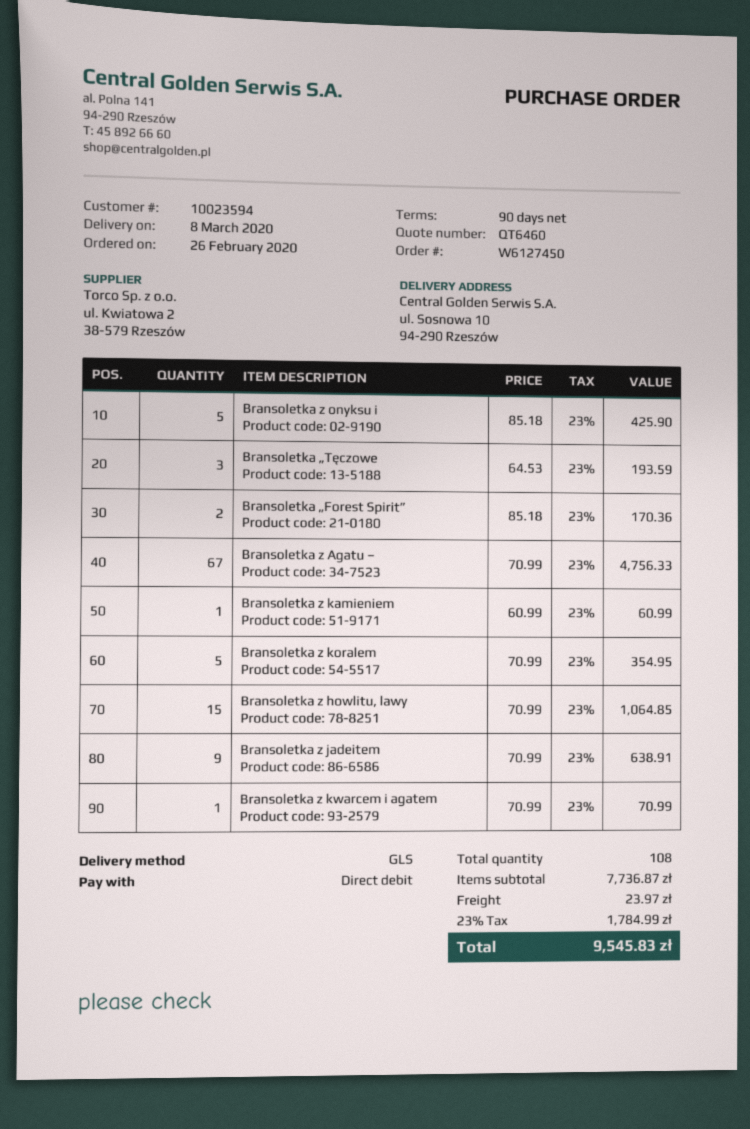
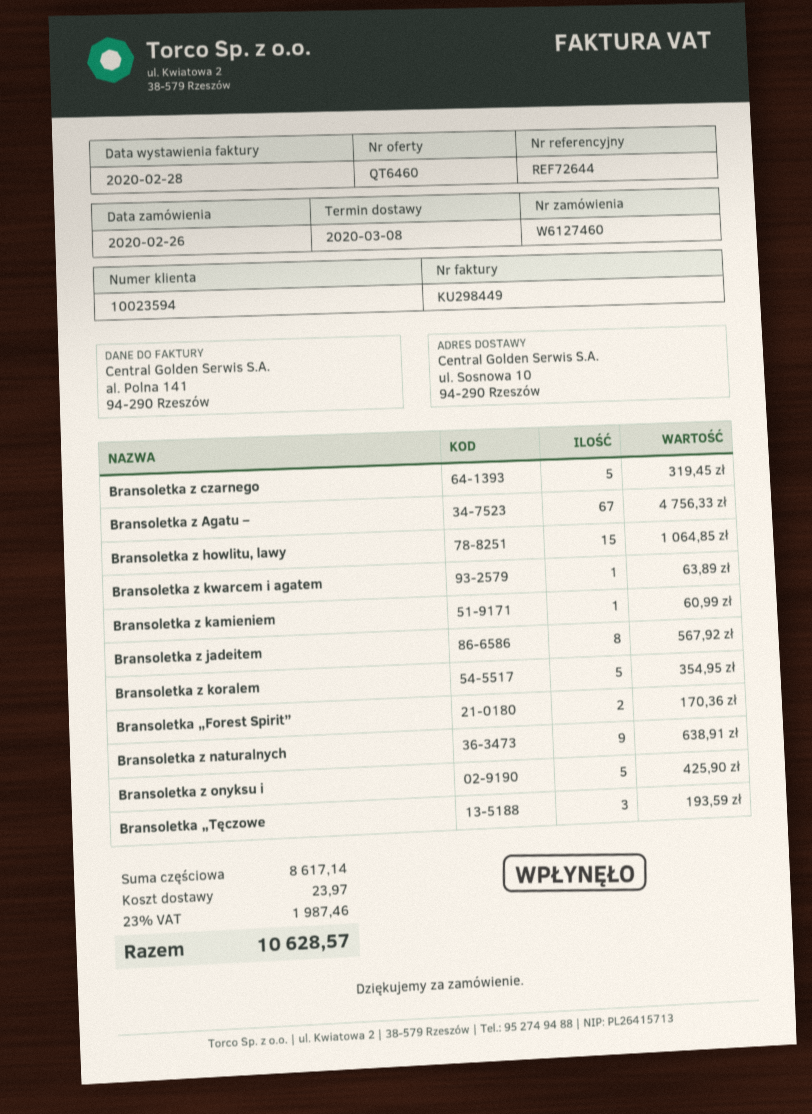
order number: W6127450 -> W6127460
Bransoletka z jadeitem: 9 for 638.91 -> 8 for 567.92
Bransoletka z kwarcem i agatem: 1 for 70.99 -> 1 for 63.89
Bransoletka z czarnego: none -> 5 for 319.45
Bransoletka z naturalnych: none -> 9 for 638.91
subtotal: 7736.87 -> 8617.14
tax: 23% = 1784.99 -> 23% = 1987.46
total: 9545.83 -> 10628.57

